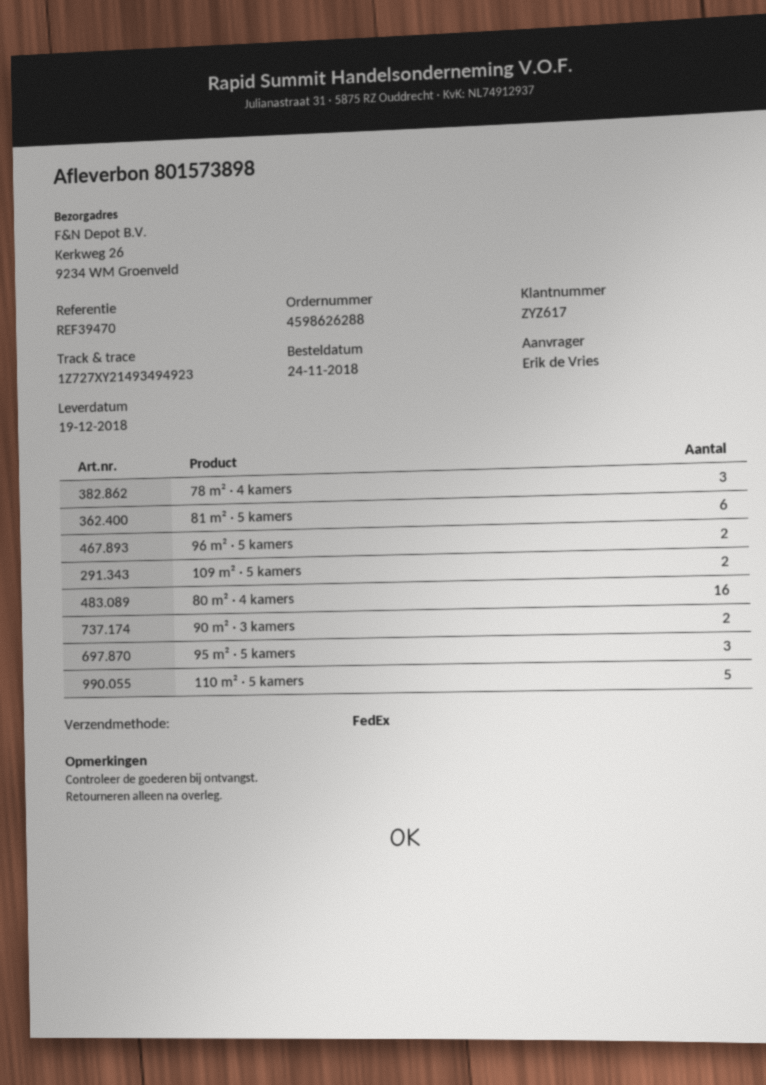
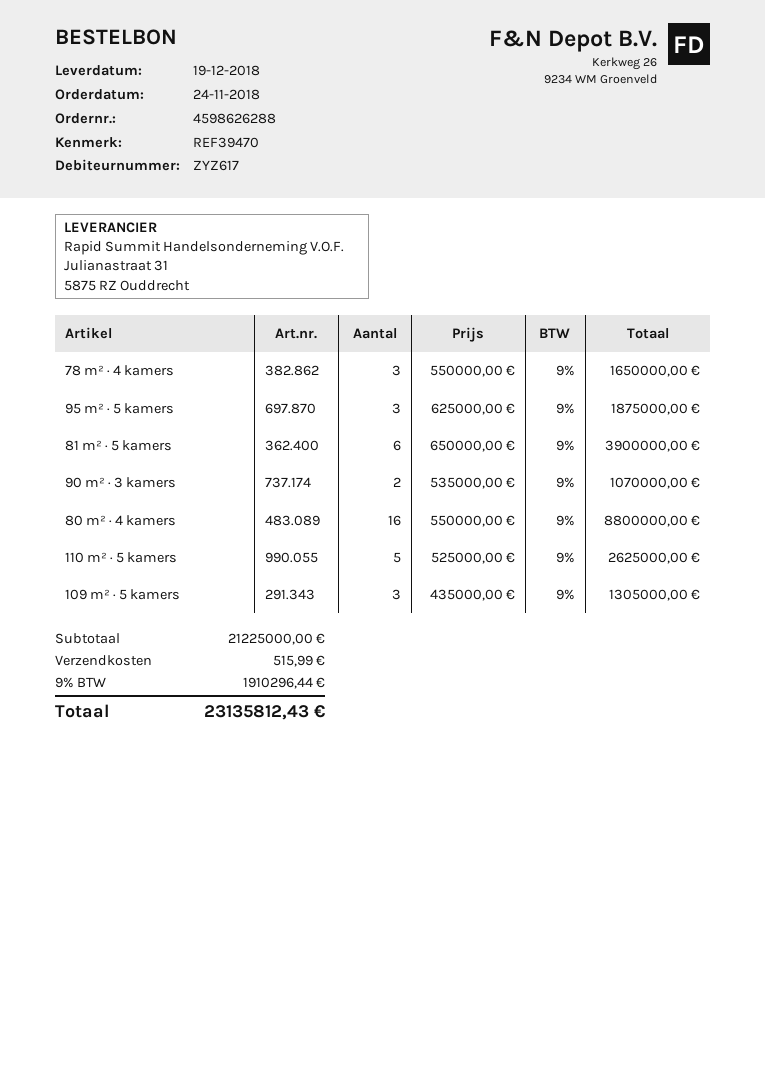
96 m² · 5 kamers: 2 -> none
109 m² · 5 kamers: 2 -> 3

